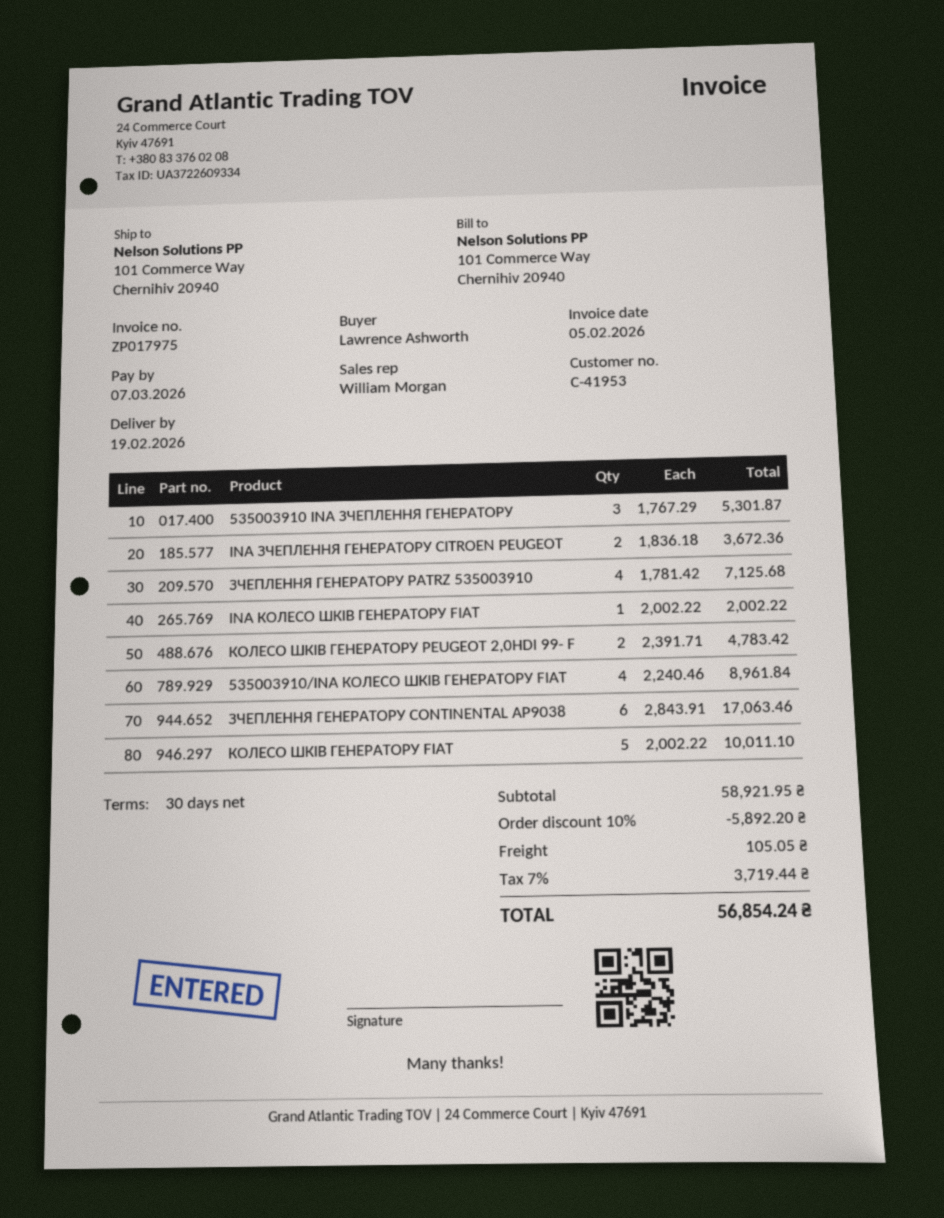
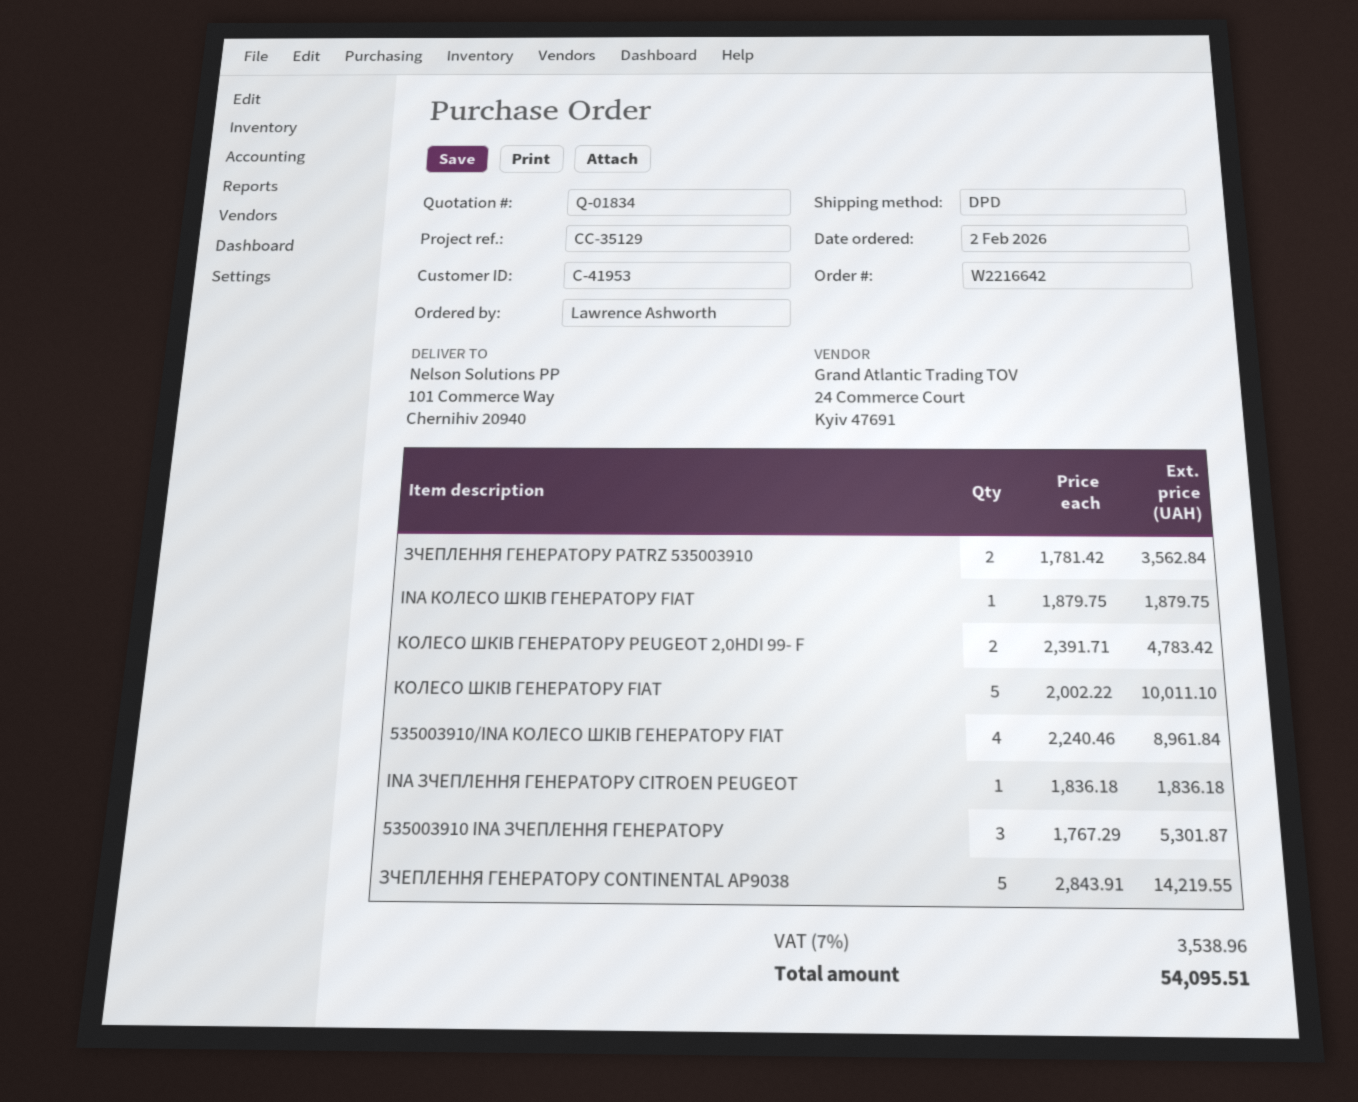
INA ЗЧЕПЛЕННЯ ГЕНЕРАТОРУ CITROEN PEUGEOT: 2 x 1836.18 = 3672.36 -> 1 x 1836.18 = 1836.18
ЗЧЕПЛЕННЯ ГЕНЕРАТОРУ PATRZ 535003910: 4 x 1781.42 = 7125.68 -> 2 x 1781.42 = 3562.84
INA КОЛЕСО ШКІВ ГЕНЕРАТОРУ FIAT: 1 x 2002.22 = 2002.22 -> 1 x 1879.75 = 1879.75
ЗЧЕПЛЕННЯ ГЕНЕРАТОРУ CONTINENTAL AP9038: 6 x 2843.91 = 17063.46 -> 5 x 2843.91 = 14219.55
discount: 10% = 5892.20 -> none
shipping: 105.05 -> none
tax: 7% = 3719.44 -> 7% = 3538.96
total: 56854.24 -> 54095.51

